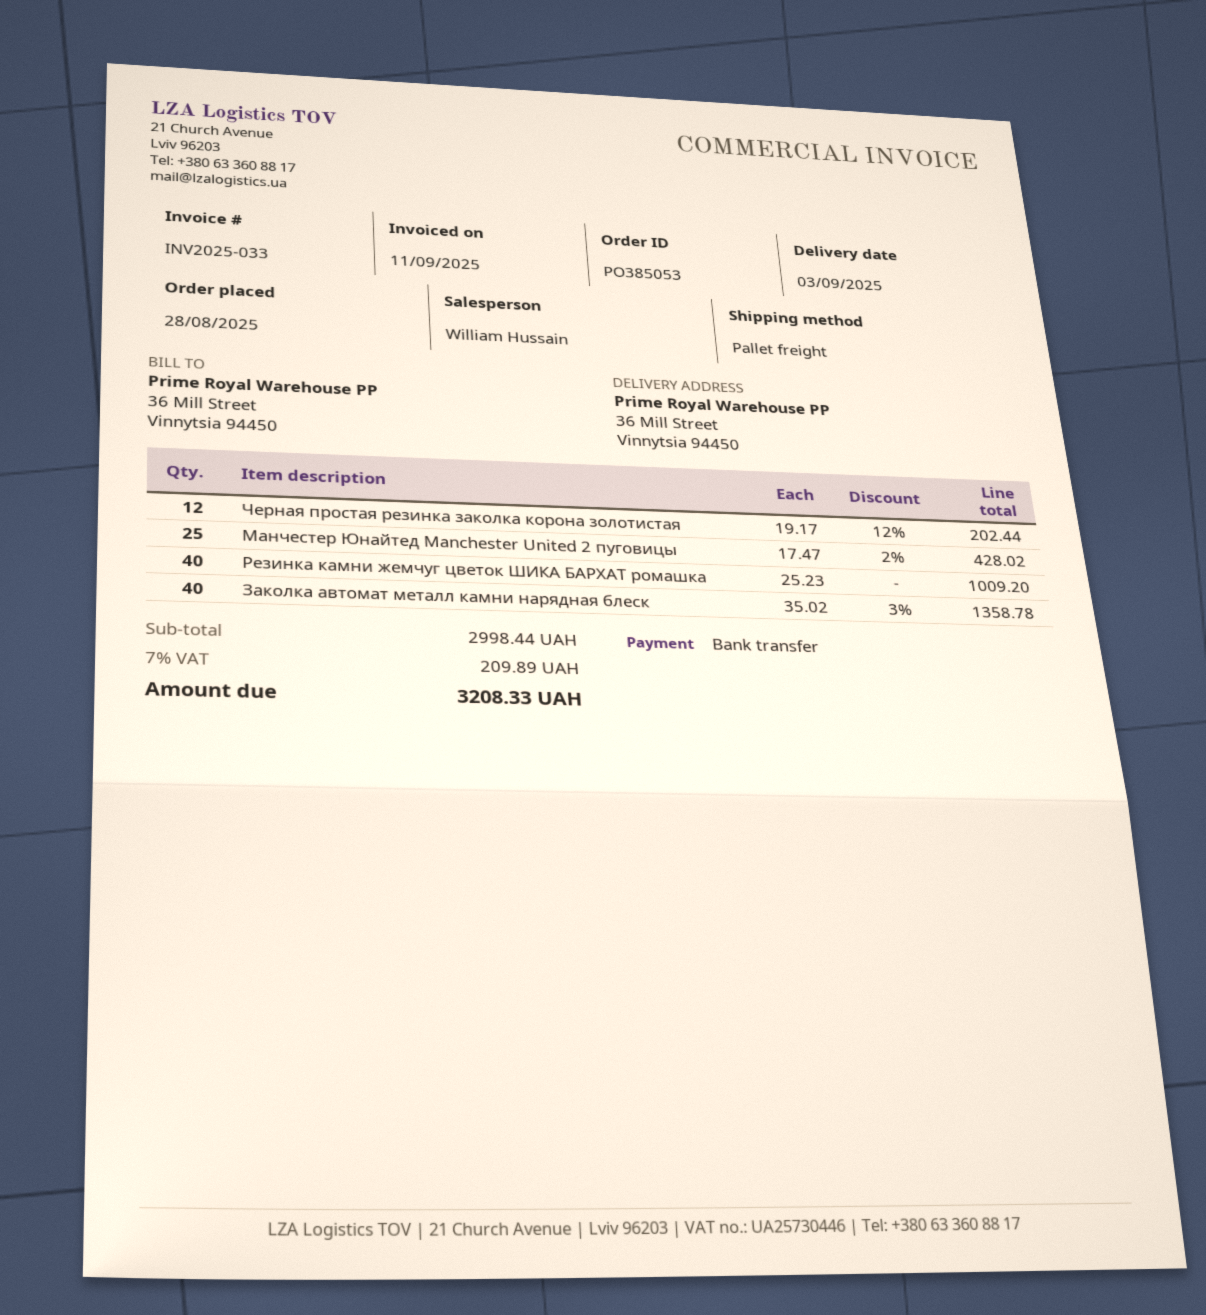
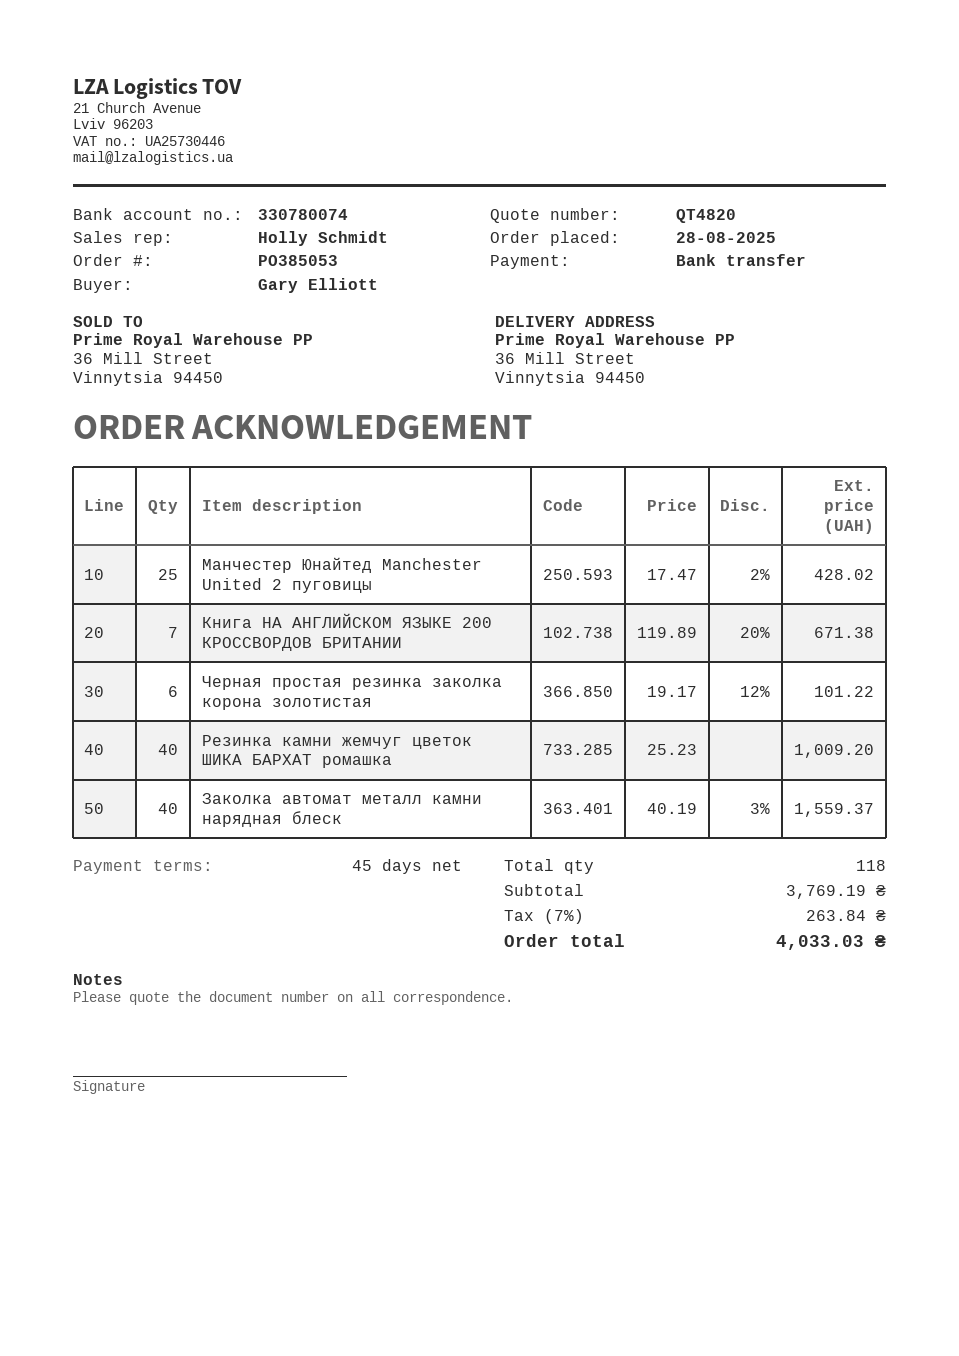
sales rep: William Hussain -> Holly Schmidt
Черная простая резинка заколка корона золотистая: 12 x 19.17 - 12% = 202.44 -> 6 x 19.17 - 12% = 101.22
Заколка автомат металл камни нарядная блеск: 40 x 35.02 - 3% = 1358.78 -> 40 x 40.19 - 3% = 1559.37
Книга НА АНГЛИЙСКОМ ЯЗЫКЕ 200 КРОССВОРДОВ БРИТАНИИ: none -> 7 x 119.89 - 20% = 671.38
subtotal: 2998.44 -> 3769.19
tax: 7% = 209.89 -> 7% = 263.84
total: 3208.33 -> 4033.03

